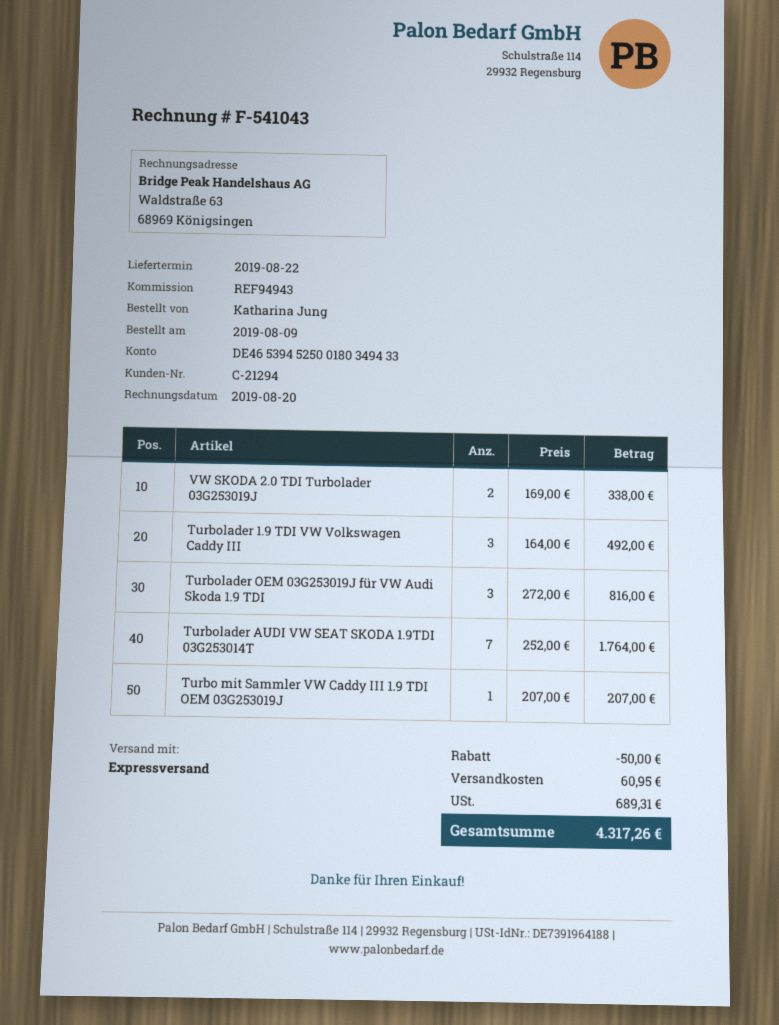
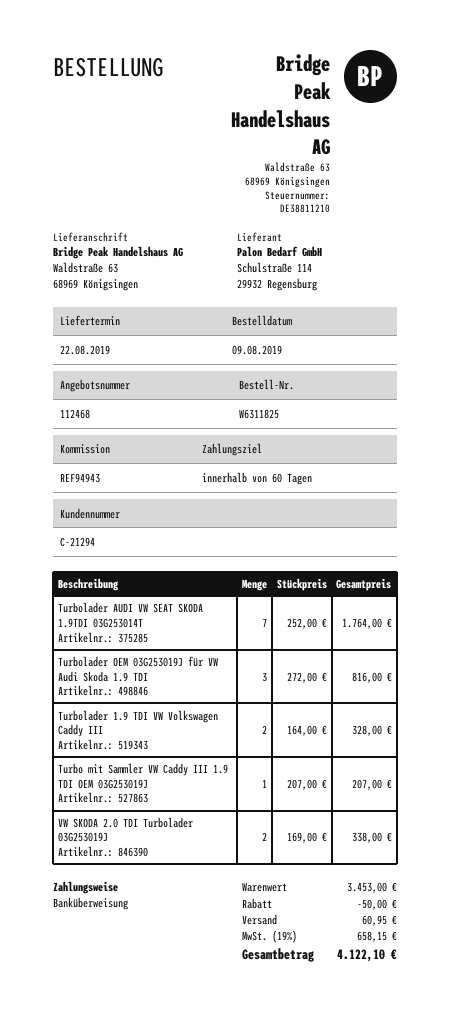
Turbolader 1.9 TDI VW Volkswagen Caddy III: 3 x 164.00 = 492.00 -> 2 x 164.00 = 328.00
tax: 689.31 -> 658.15
total: 4317.26 -> 4122.10

